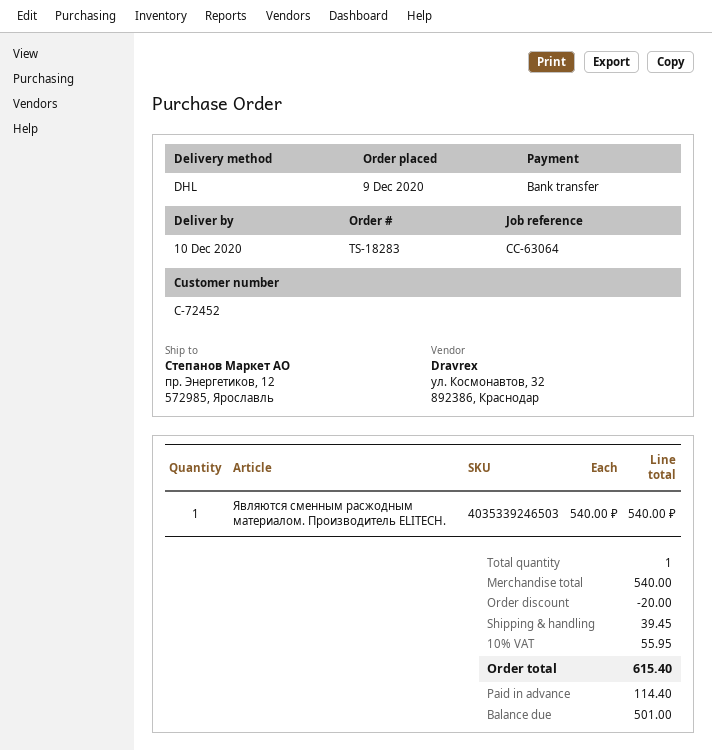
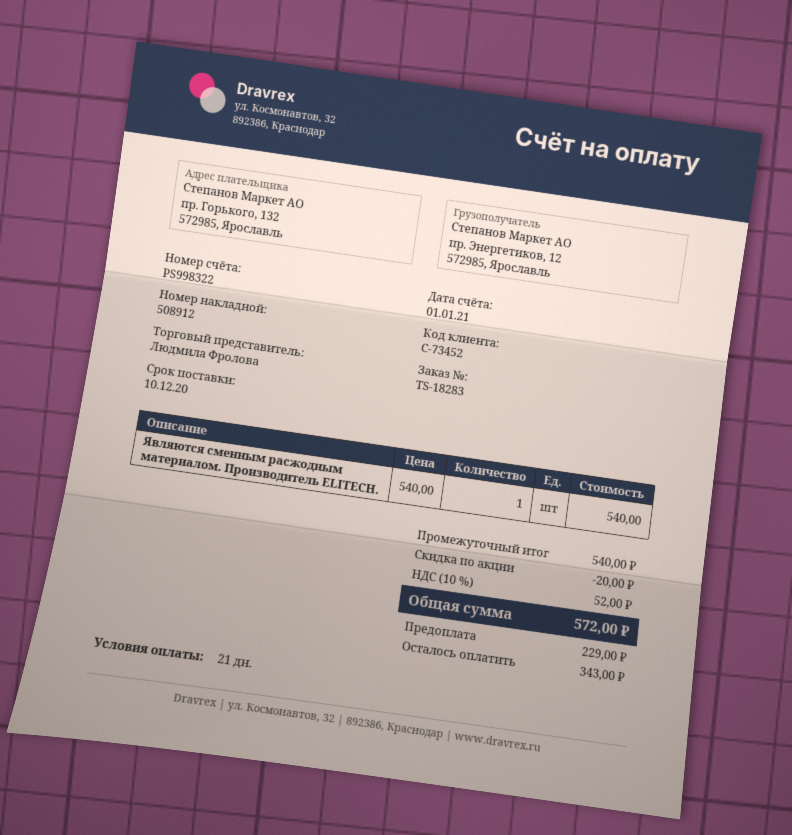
customer number: C-72452 -> C-73452
shipping: 39.45 -> none
tax: 10% = 55.95 -> 10% = 52.00
total: 615.40 -> 572.00
deposit: 114.40 -> 229.00
balance: 501.00 -> 343.00

